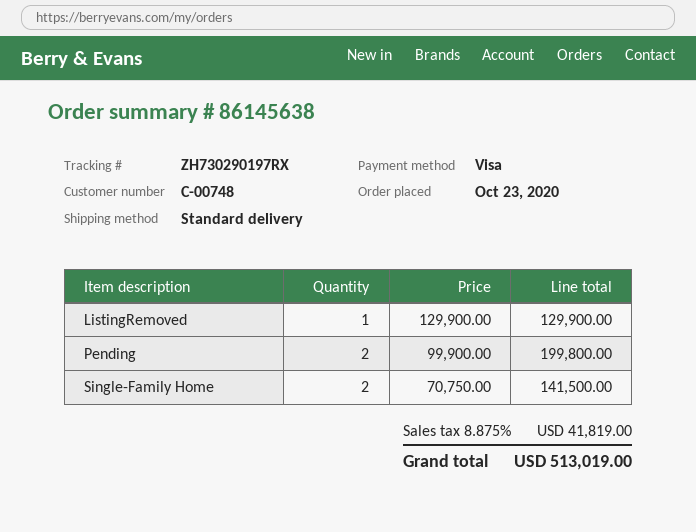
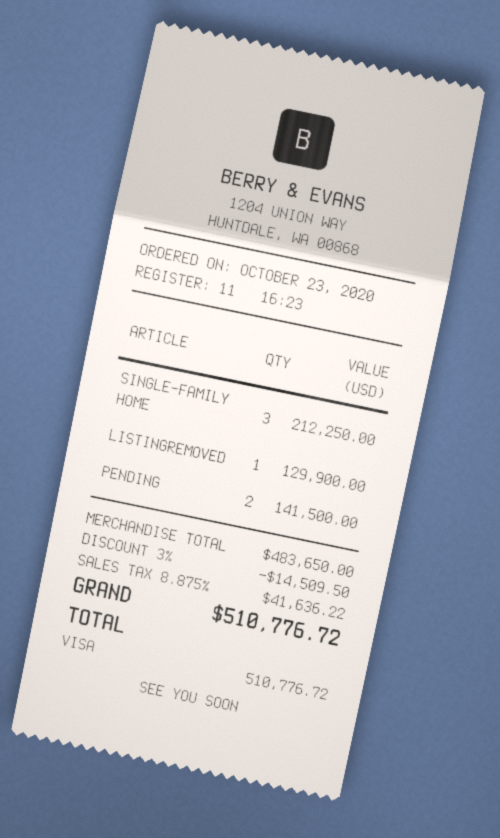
Pending: 2 for 199800.00 -> 2 for 141500.00
Single-Family Home: 2 for 141500.00 -> 3 for 212250.00
discount: none -> 3% = 14509.50
tax: 8.875% = 41819.00 -> 8.875% = 41636.22
total: 513019.00 -> 510776.72

